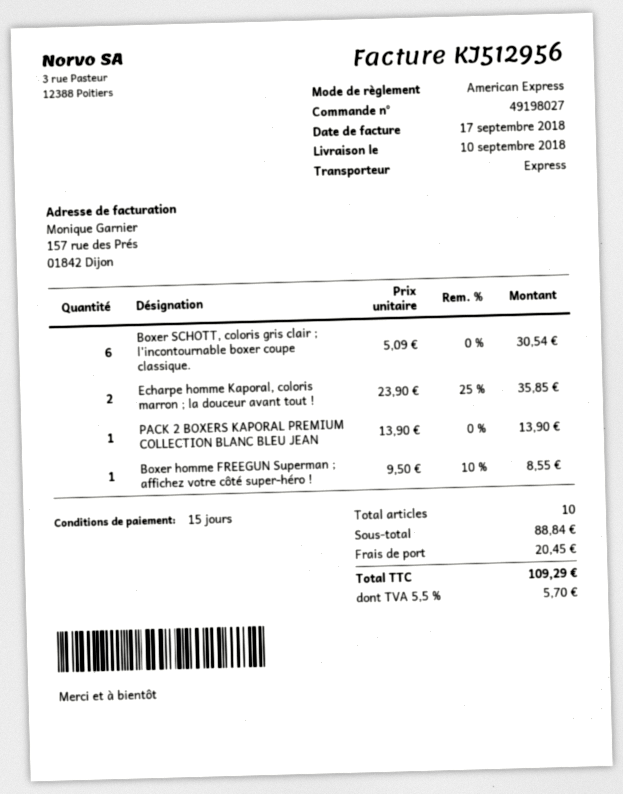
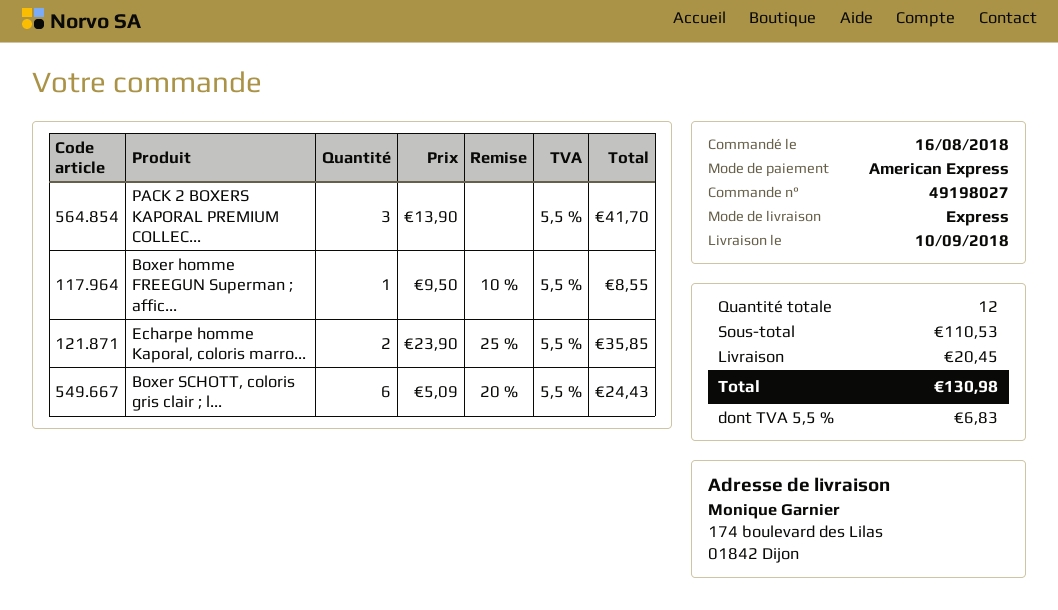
Boxer SCHOTT, coloris gris clair ; l'incontournable boxer coupe classique.: 6 x 5.09 = 30.54 -> 6 x 5.09 - 20% = 24.43
PACK 2 BOXERS KAPORAL PREMIUM COLLECTION BLANC BLEU JEAN: 1 x 13.90 = 13.90 -> 3 x 13.90 = 41.70
total quantity: 10 -> 12
subtotal: 88.84 -> 110.53
tax: 5.5% = 5.70 -> 5.5% = 6.83
total: 109.29 -> 130.98

